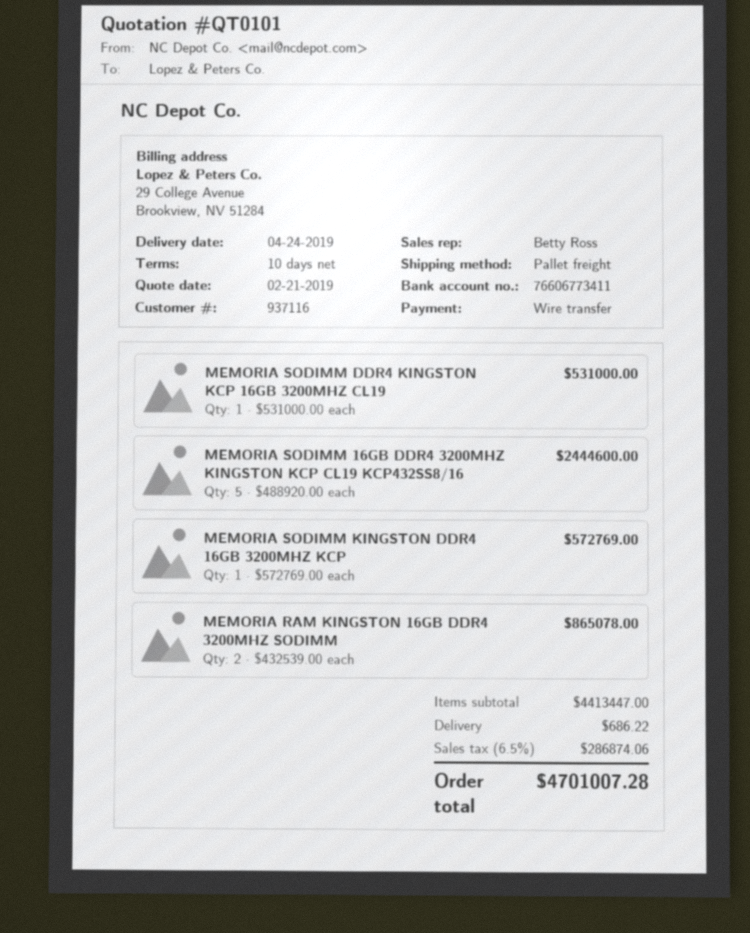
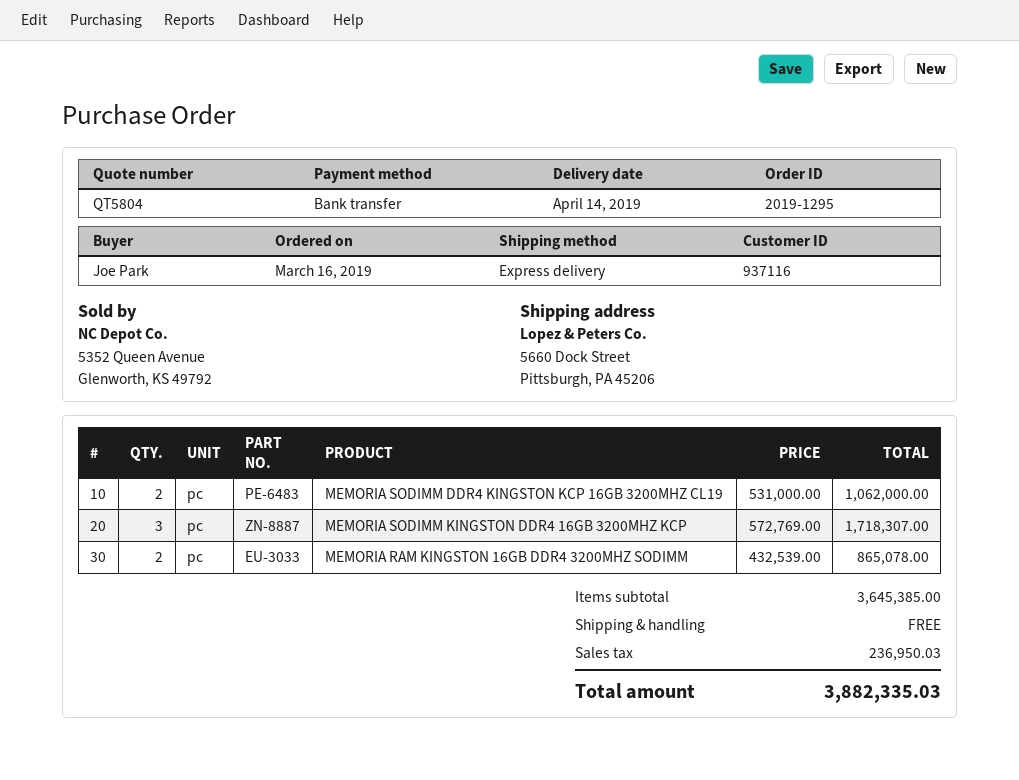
quote number: QT0101 -> QT5804
delivery date: 2019-04-24 -> 2019-04-14
shipping method: pallet freight -> express
MEMORIA SODIMM DDR4 KINGSTON KCP 16GB 3200MHZ CL19: 1 x 531000.00 = 531000.00 -> 2 x 531000.00 = 1062000.00
MEMORIA SODIMM 16GB DDR4 3200MHZ KINGSTON KCP CL19 KCP432SS8/16: 5 x 488920.00 = 2444600.00 -> none
MEMORIA SODIMM KINGSTON DDR4 16GB 3200MHZ KCP: 1 x 572769.00 = 572769.00 -> 3 x 572769.00 = 1718307.00
subtotal: 4413447.00 -> 3645385.00
shipping: 686.22 -> 0.00
tax: 286874.06 -> 236950.03
total: 4701007.28 -> 3882335.03

